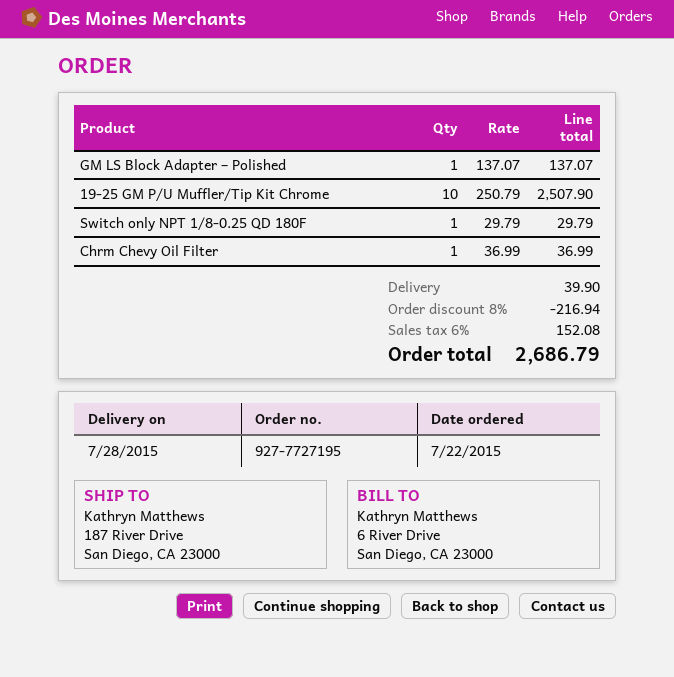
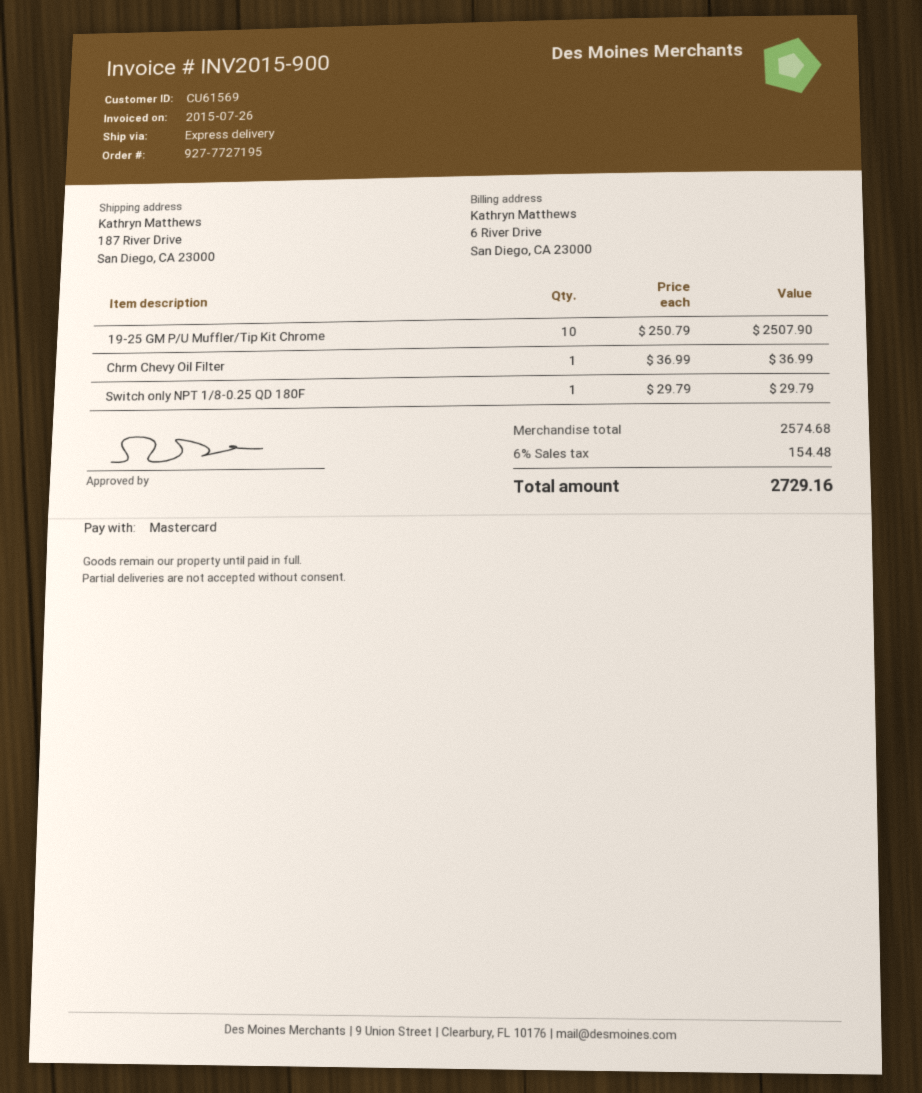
GM LS Block Adapter – Polished: 1 x 137.07 = 137.07 -> none
discount: 8% = 216.94 -> none
shipping: 39.90 -> none
tax: 6% = 152.08 -> 6% = 154.48
total: 2686.79 -> 2729.16

